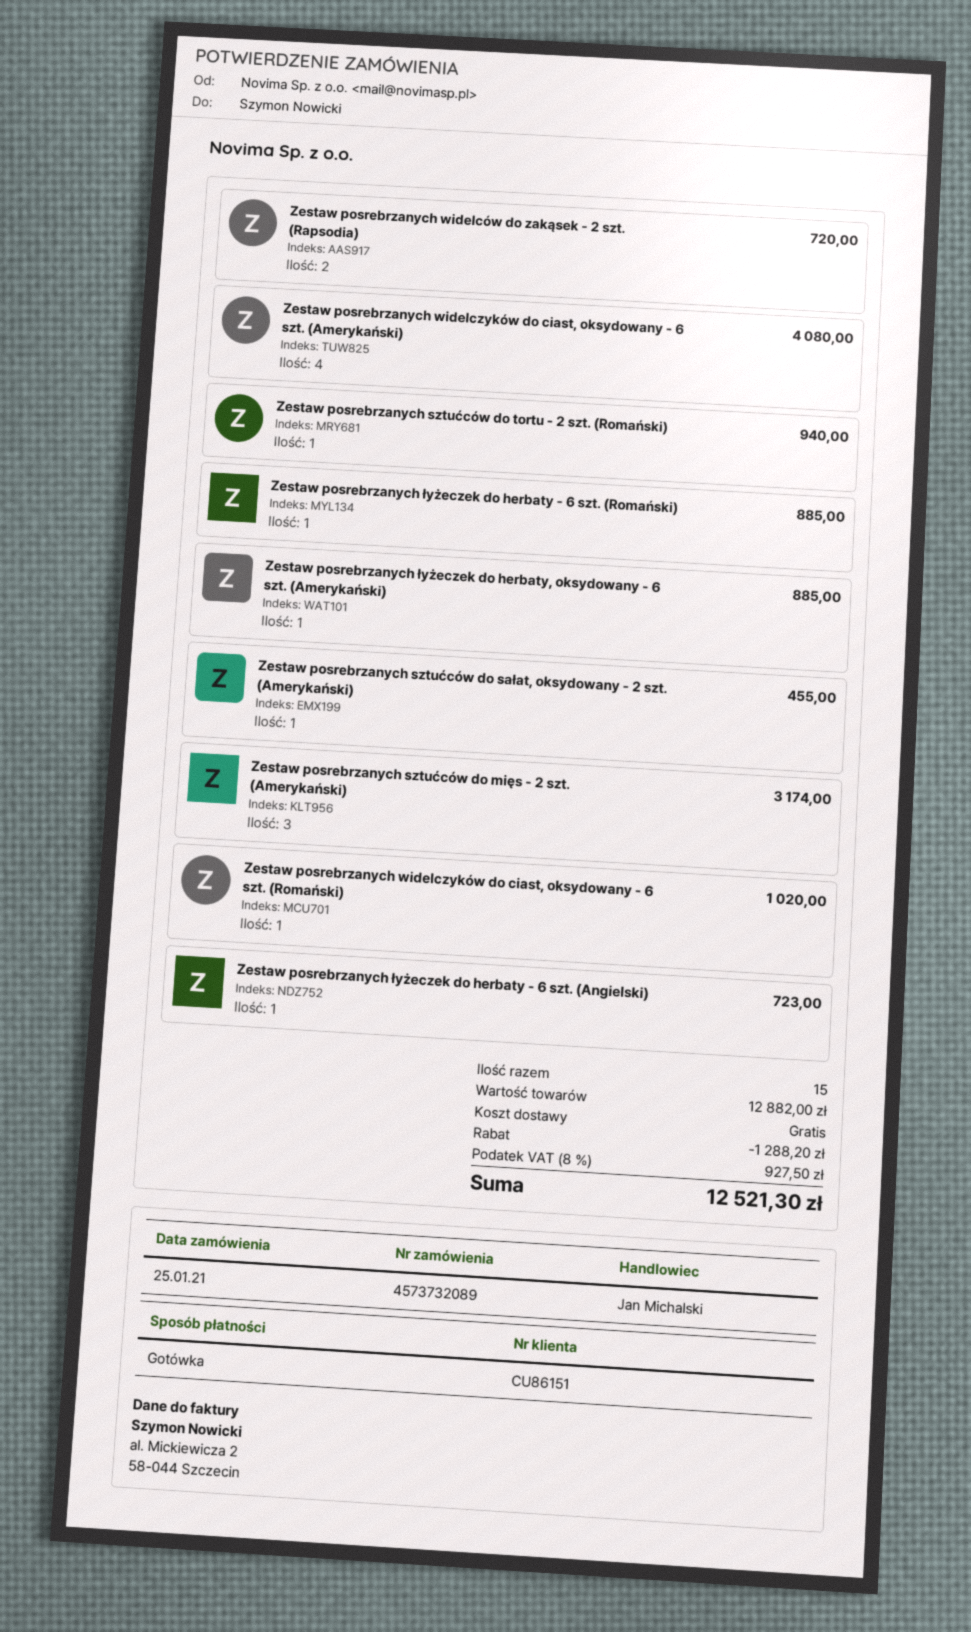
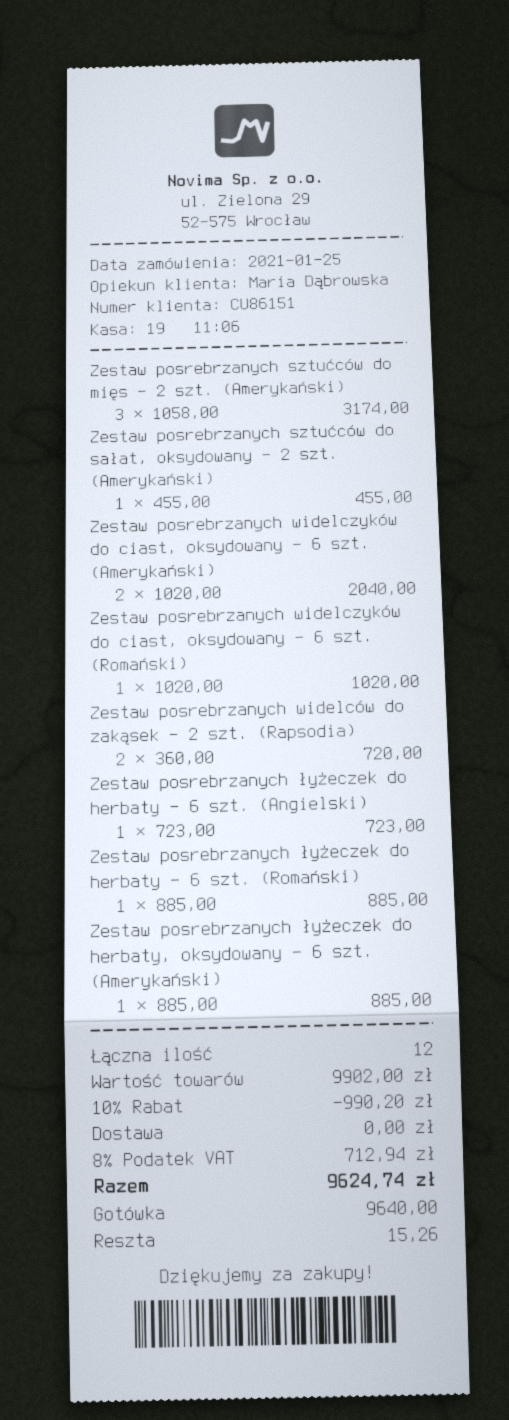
sales rep: Jan Michalski -> Maria Dąbrowska
Zestaw posrebrzanych widelczyków do ciast, oksydowany - 6 szt. (Amerykański): 4 for 4080.00 -> 2 for 2040.00
Zestaw posrebrzanych sztućców do tortu - 2 szt. (Romański): 1 for 940.00 -> none
total quantity: 15 -> 12
subtotal: 12882.00 -> 9902.00
discount: 1288.20 -> 990.20
tax: 8% = 927.50 -> 8% = 712.94
total: 12521.30 -> 9624.74

